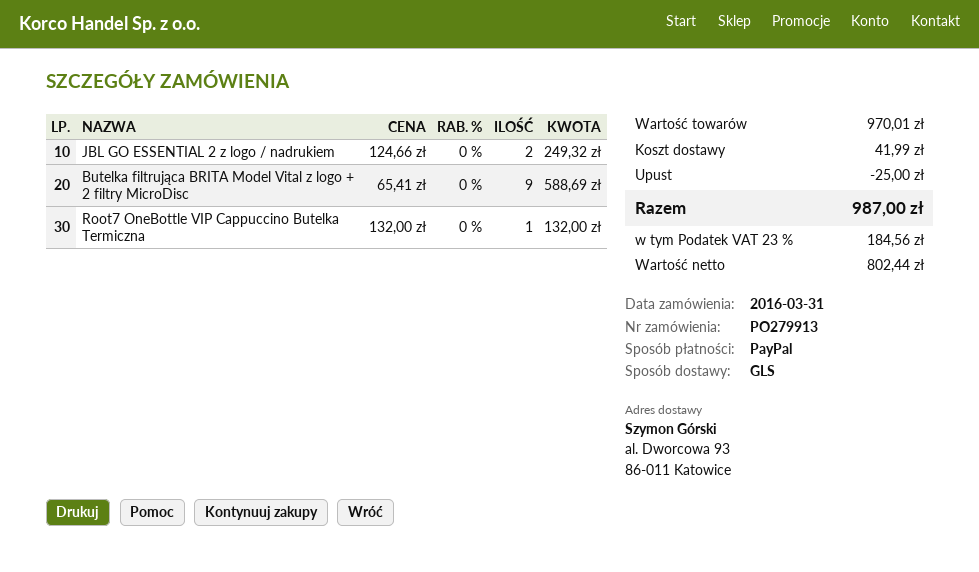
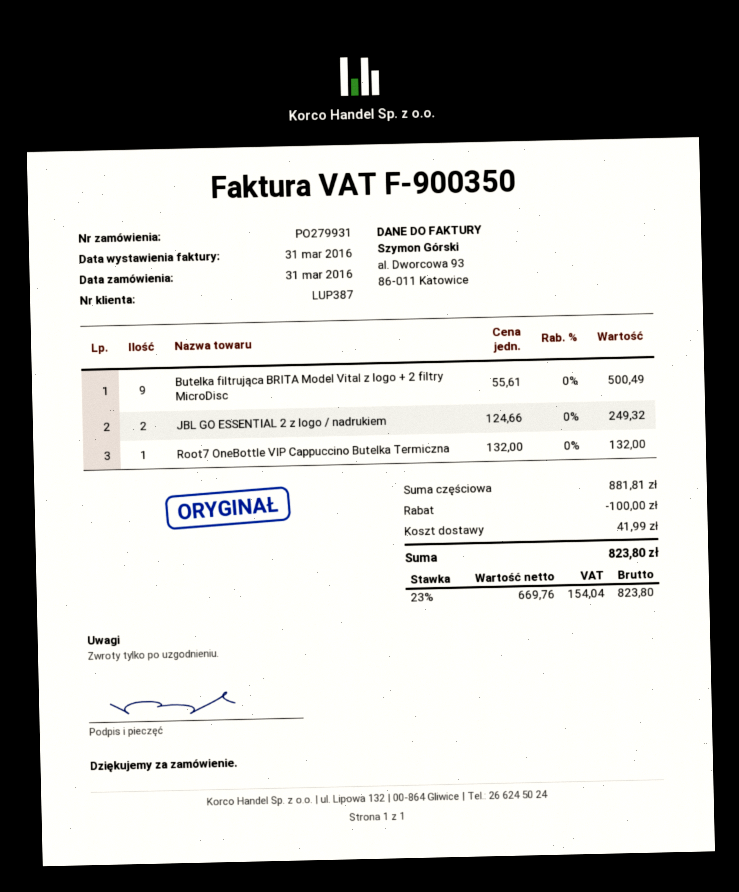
order number: PO279913 -> PO279931
Butelka filtrująca BRITA Model Vital z logo + 2 filtry MicroDisc: 9 x 65.41 = 588.69 -> 9 x 55.61 = 500.49
subtotal: 970.01 -> 881.81
discount: 25.00 -> 100.00
net: 802.44 -> 669.76
tax: 23% = 184.56 -> 23% = 154.04
total: 987.00 -> 823.80

